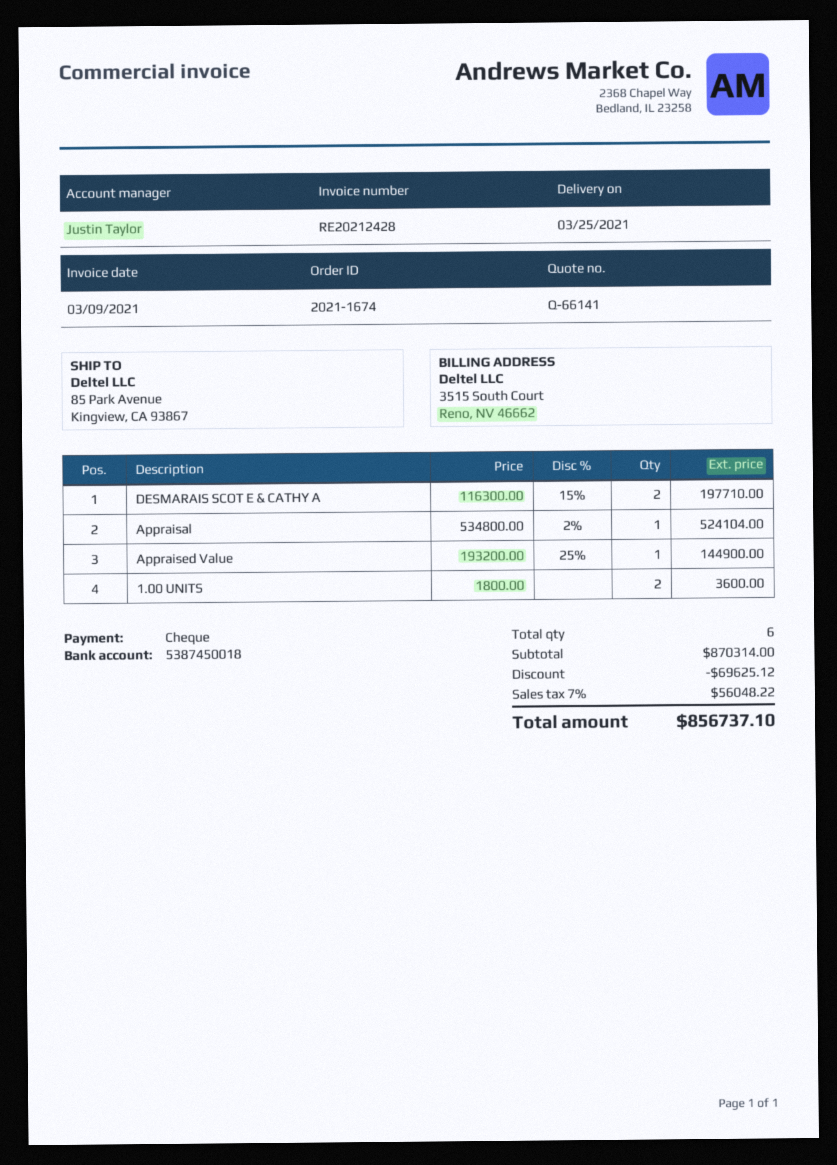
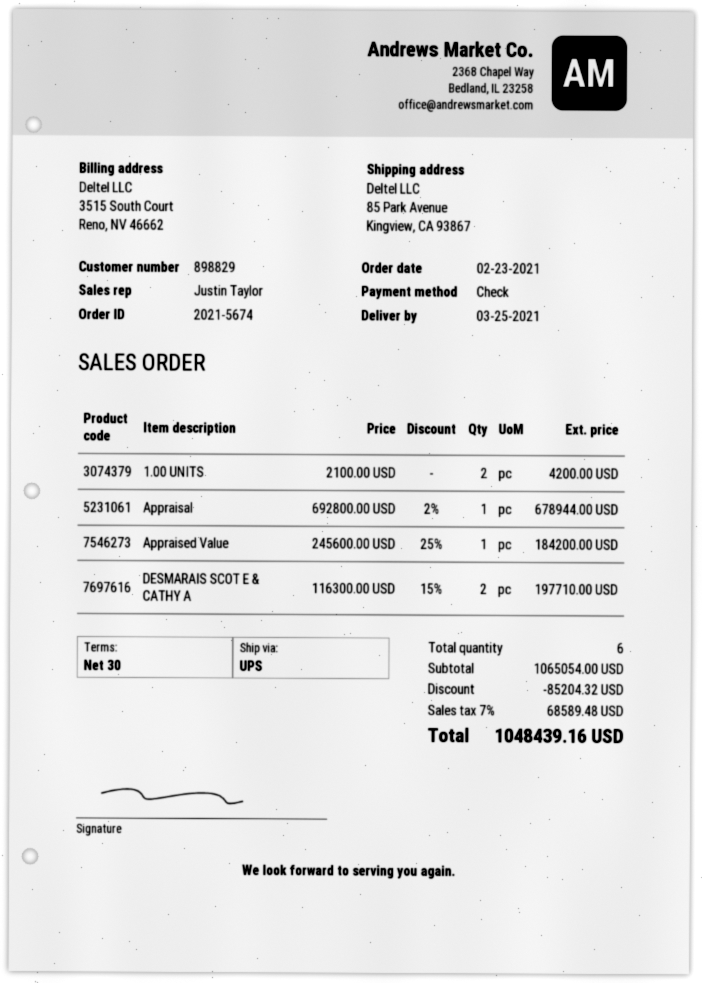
order number: 2021-1674 -> 2021-5674
Appraisal: 1 x 534800.00 - 2% = 524104.00 -> 1 x 692800.00 - 2% = 678944.00
Appraised Value: 1 x 193200.00 - 25% = 144900.00 -> 1 x 245600.00 - 25% = 184200.00
1.00 UNITS: 2 x 1800.00 = 3600.00 -> 2 x 2100.00 = 4200.00
subtotal: 870314.00 -> 1065054.00
discount: 69625.12 -> 85204.32
tax: 7% = 56048.22 -> 7% = 68589.48
total: 856737.10 -> 1048439.16

